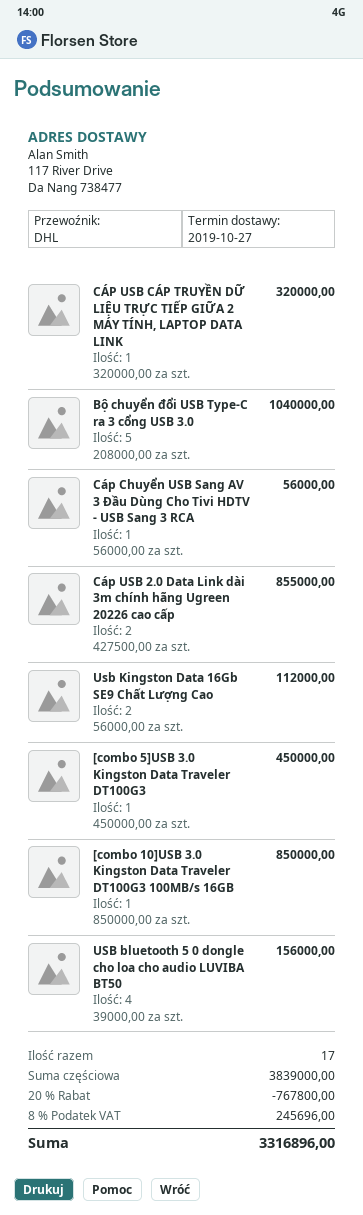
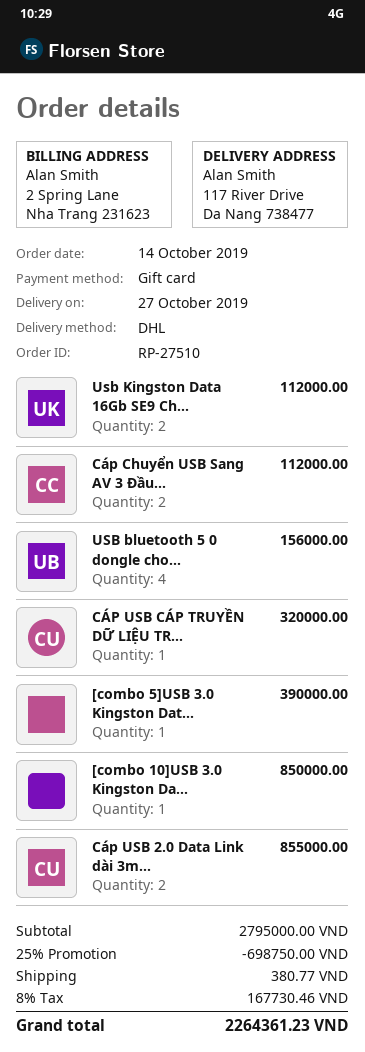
Bộ chuyển đổi USB Type-C ra 3 cổng USB 3.0: 5 for 1040000.00 -> none
Cáp Chuyển USB Sang AV 3 Đầu Dùng Cho Tivi HDTV - USB Sang 3 RCA: 1 for 56000.00 -> 2 for 112000.00
[combo 5]USB 3.0 Kingston Data Traveler DT100G3: 1 for 450000.00 -> 1 for 390000.00
subtotal: 3839000.00 -> 2795000.00
discount: 20% = 767800.00 -> 25% = 698750.00
shipping: none -> 380.77
tax: 8% = 245696.00 -> 8% = 167730.46
total: 3316896.00 -> 2264361.23

